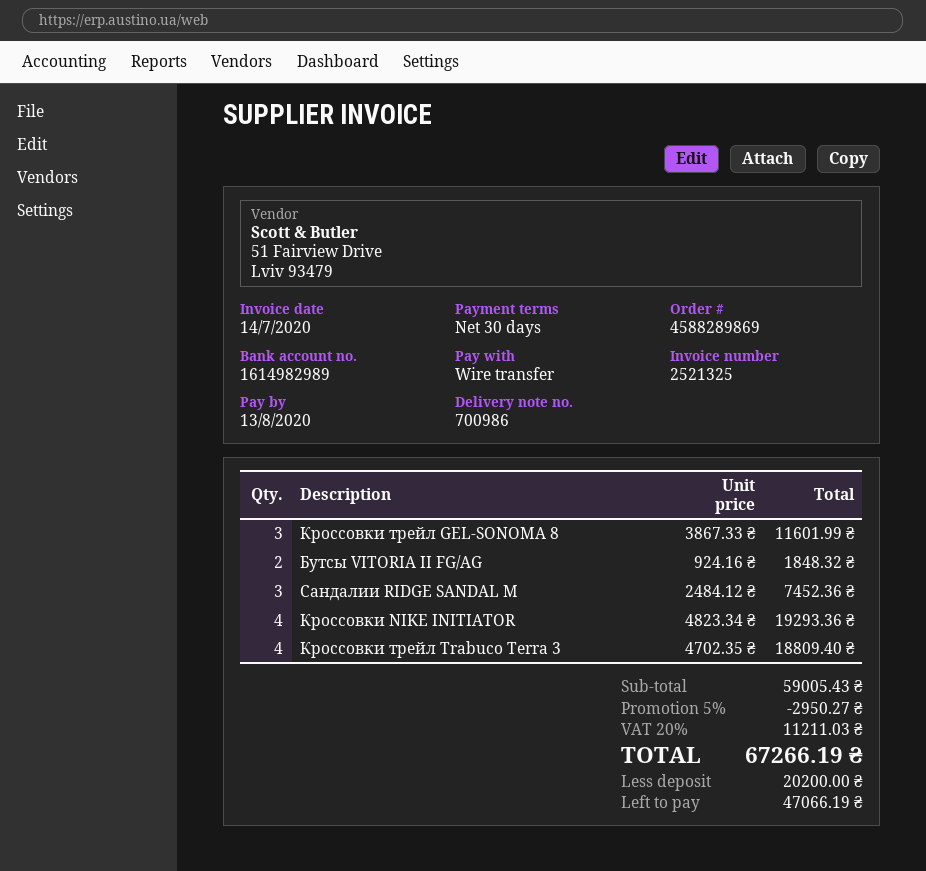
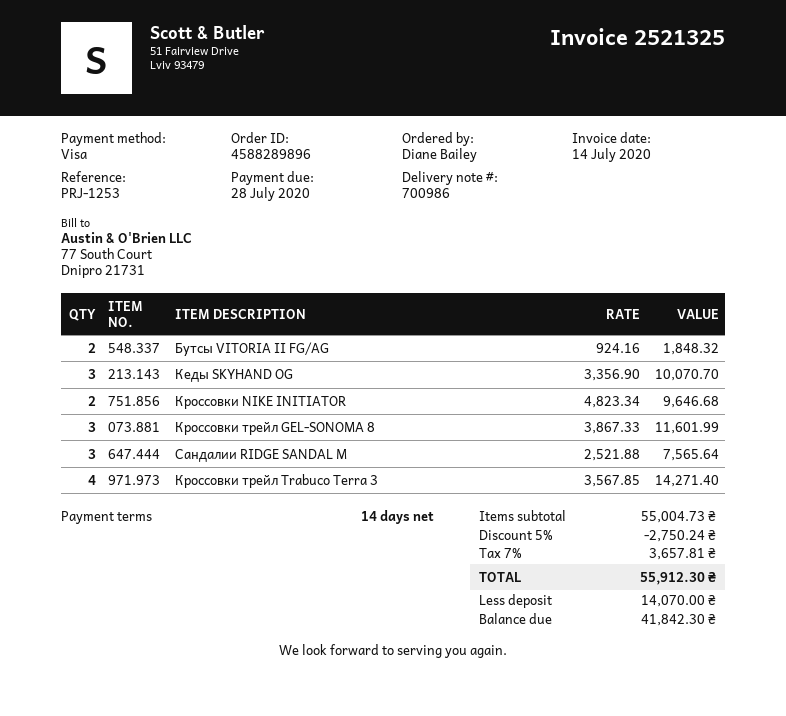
order number: 4588289869 -> 4588289896
payment terms: 30 days -> 14 days
due date: 2020-08-13 -> 2020-07-28
payment method: bank transfer -> Visa
Сандалии RIDGE SANDAL M: 3 x 2484.12 = 7452.36 -> 3 x 2521.88 = 7565.64
Кроссовки NIKE INITIATOR: 4 x 4823.34 = 19293.36 -> 2 x 4823.34 = 9646.68
Кроссовки трейл Trabuco Terra 3: 4 x 4702.35 = 18809.40 -> 4 x 3567.85 = 14271.40
Кеды SKYHAND OG: none -> 3 x 3356.90 = 10070.70
subtotal: 59005.43 -> 55004.73
discount: 5% = 2950.27 -> 5% = 2750.24
tax: 20% = 11211.03 -> 7% = 3657.81
total: 67266.19 -> 55912.30
deposit: 20200.00 -> 14070.00
balance: 47066.19 -> 41842.30

